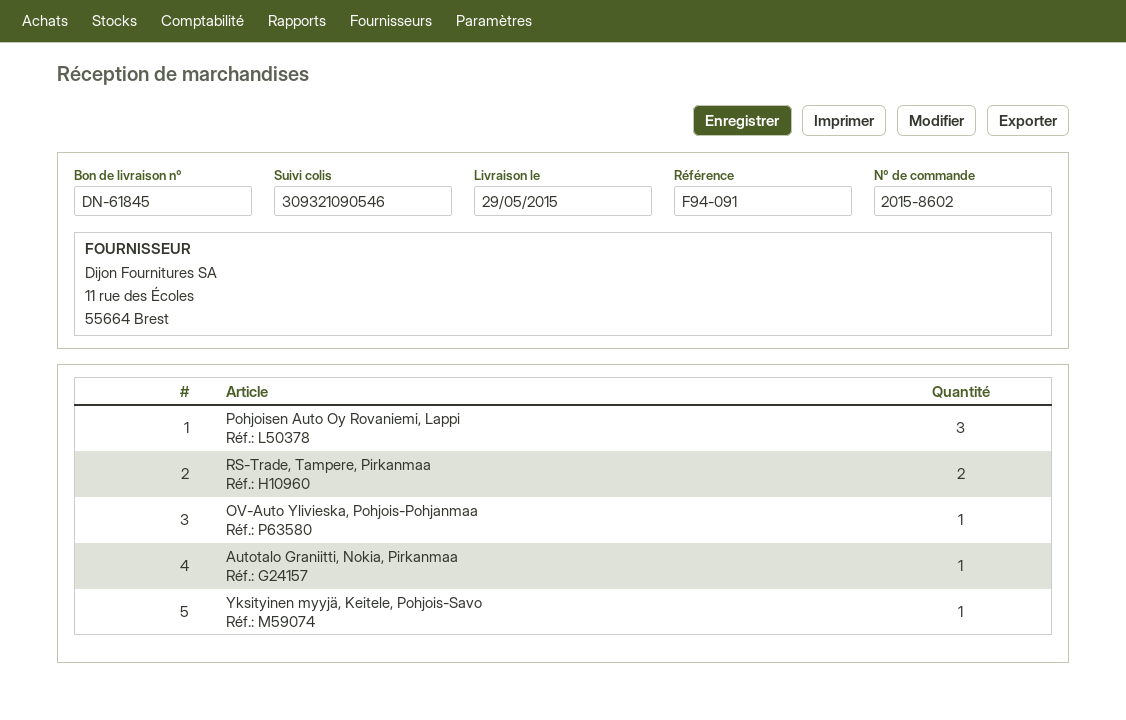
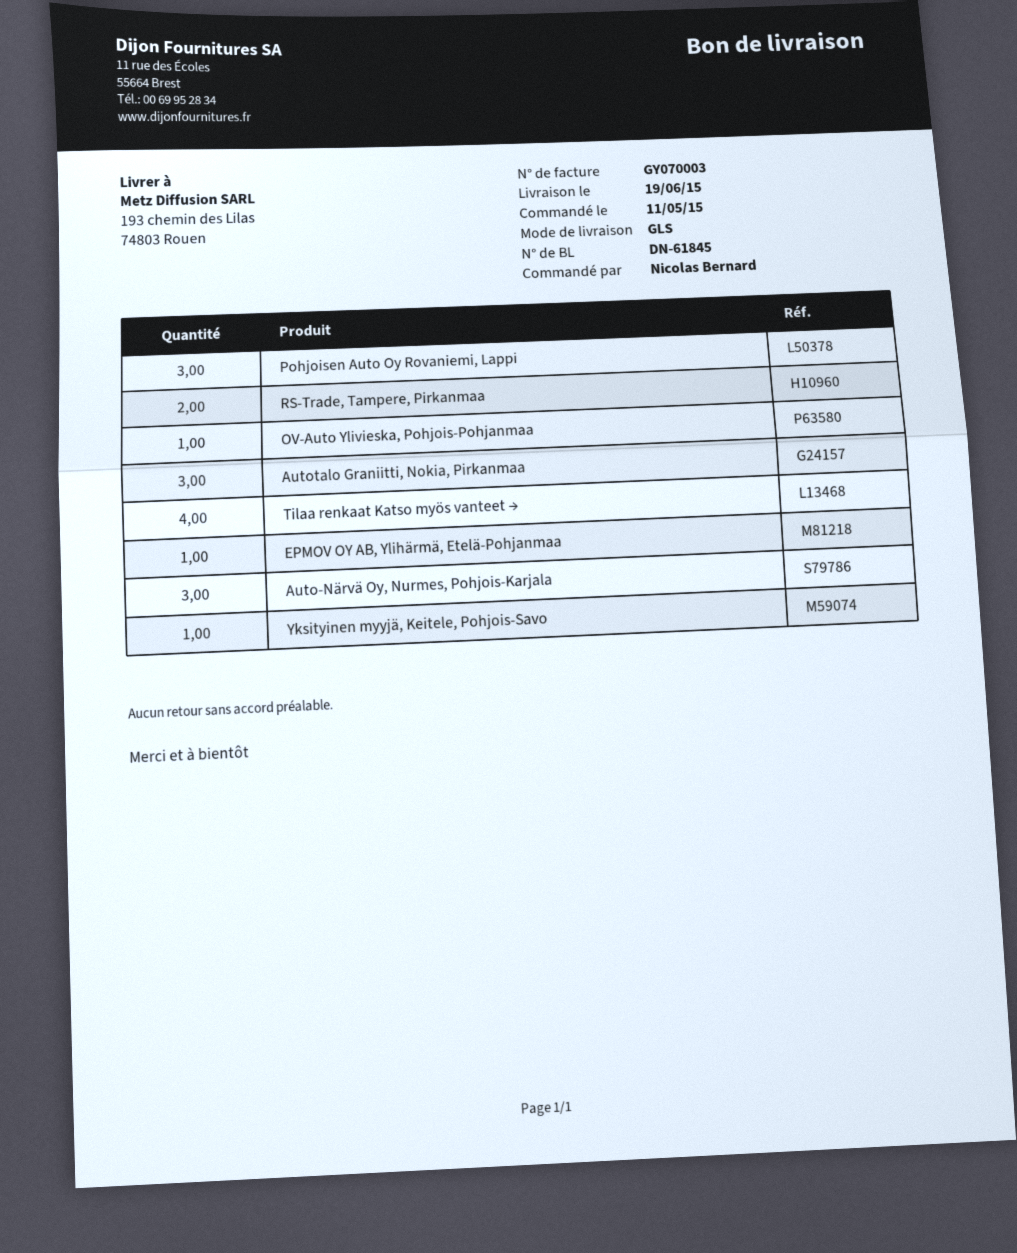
delivery date: 2015-05-29 -> 2015-06-19
Autotalo Graniitti, Nokia, Pirkanmaa: 1 -> 3
Tilaa renkaat Katso myös vanteet →: none -> 4
EPMOV OY AB, Ylihärmä, Etelä-Pohjanmaa: none -> 1
Auto-Närvä Oy, Nurmes, Pohjois-Karjala: none -> 3

